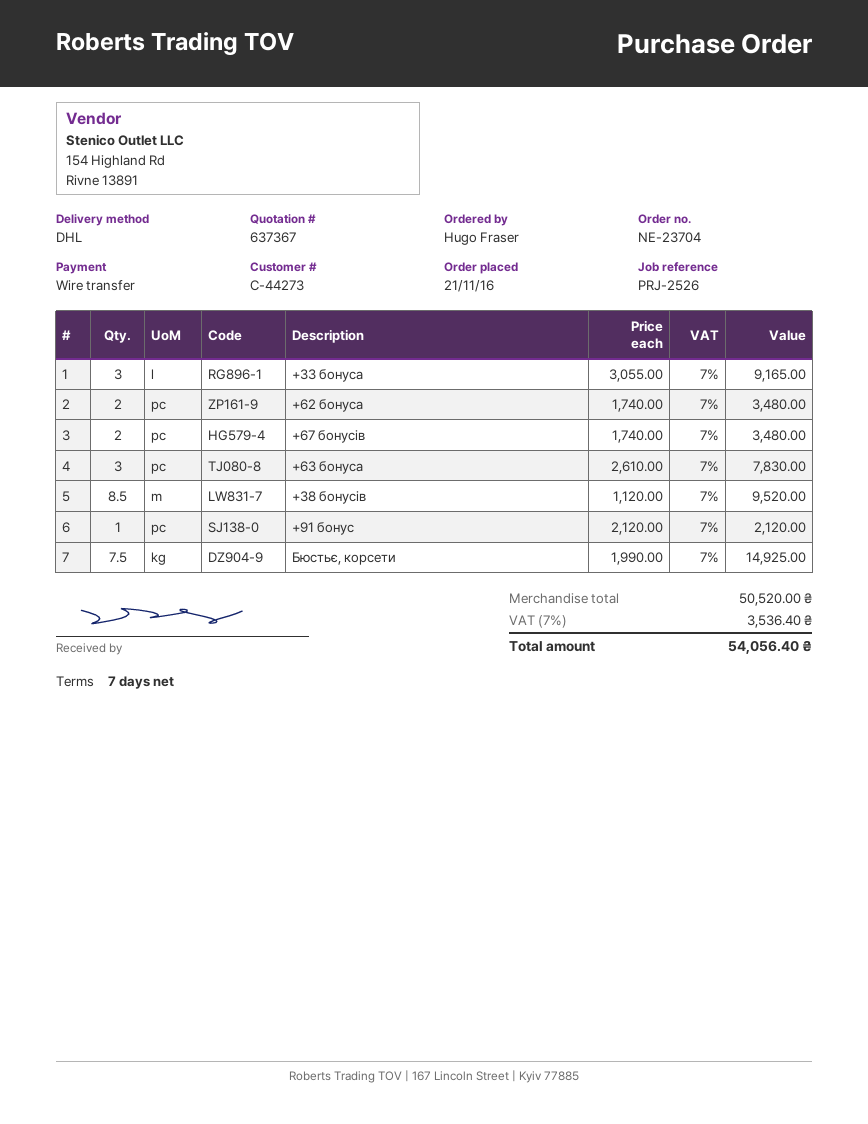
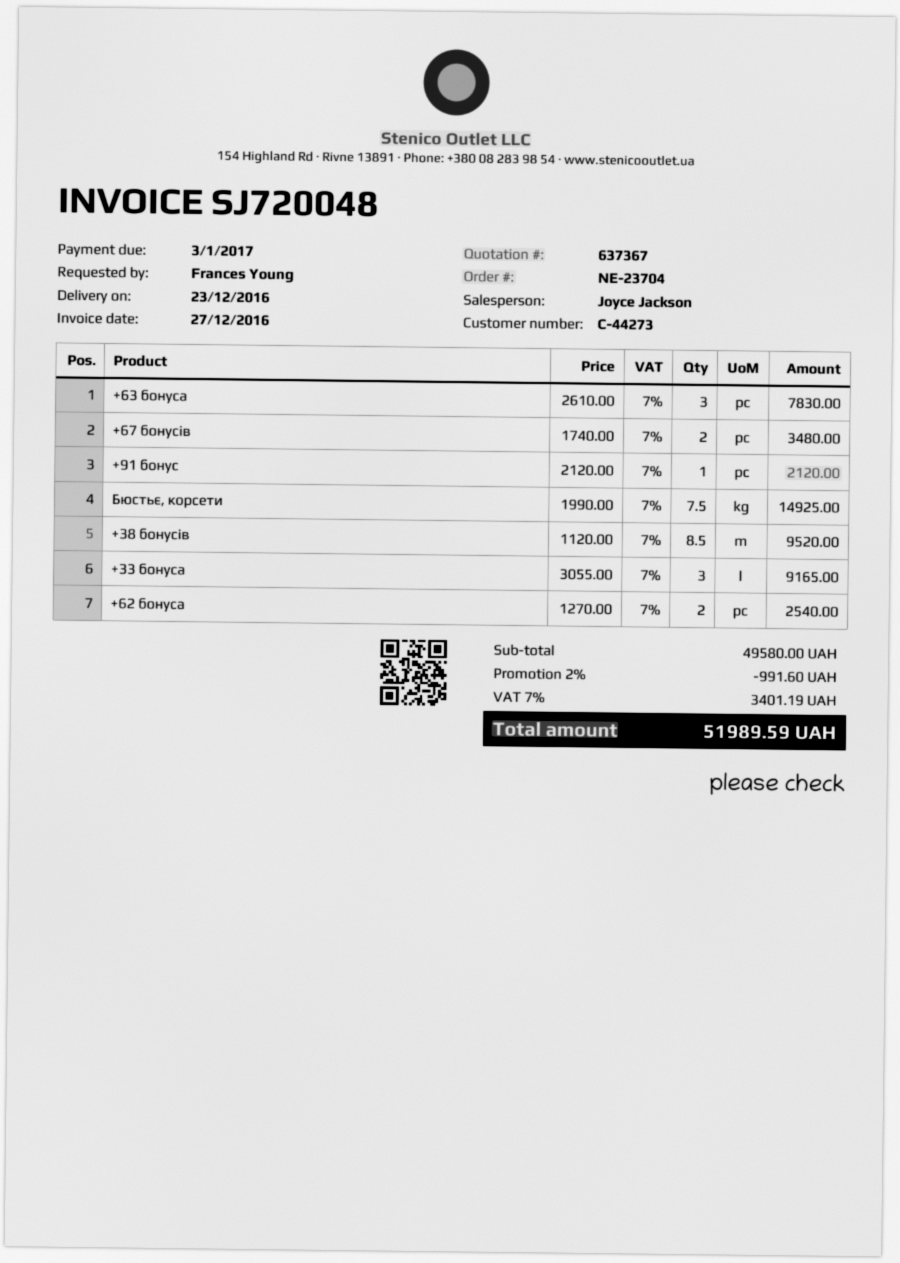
ordered by: Hugo Fraser -> Frances Young
+62 бонуса: 2 x 1740.00 = 3480.00 -> 2 x 1270.00 = 2540.00
subtotal: 50520.00 -> 49580.00
discount: none -> 2% = 991.60
tax: 7% = 3536.40 -> 7% = 3401.19
total: 54056.40 -> 51989.59

